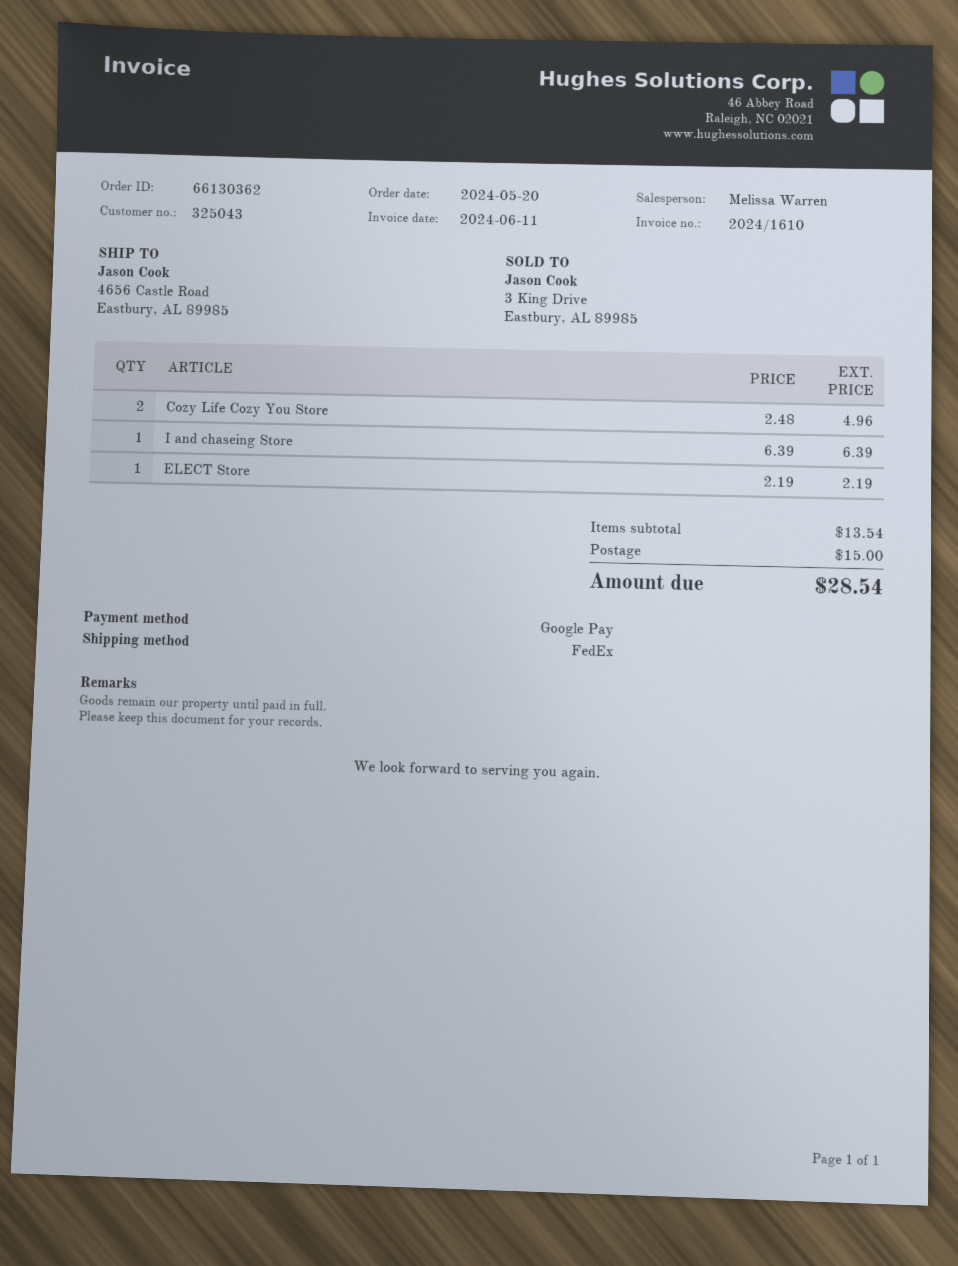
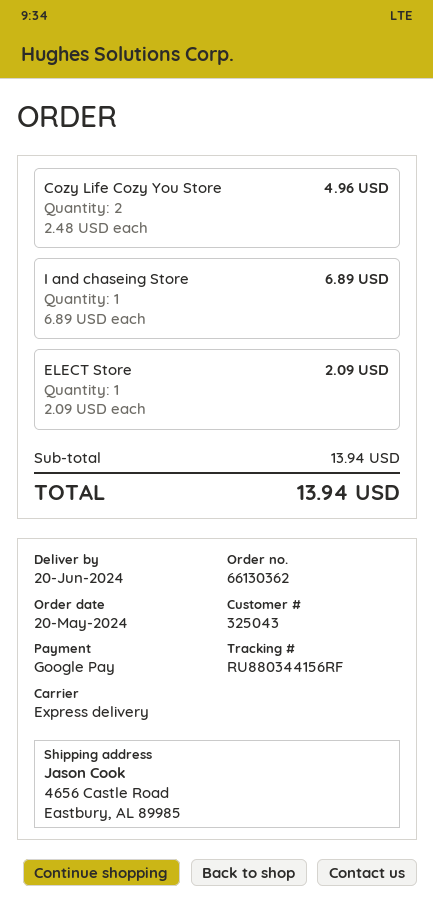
shipping method: FedEx -> express
I and chaseing Store: 1 x 6.39 = 6.39 -> 1 x 6.89 = 6.89
ELECT Store: 1 x 2.19 = 2.19 -> 1 x 2.09 = 2.09
subtotal: 13.54 -> 13.94
shipping: 15.00 -> none
total: 28.54 -> 13.94

